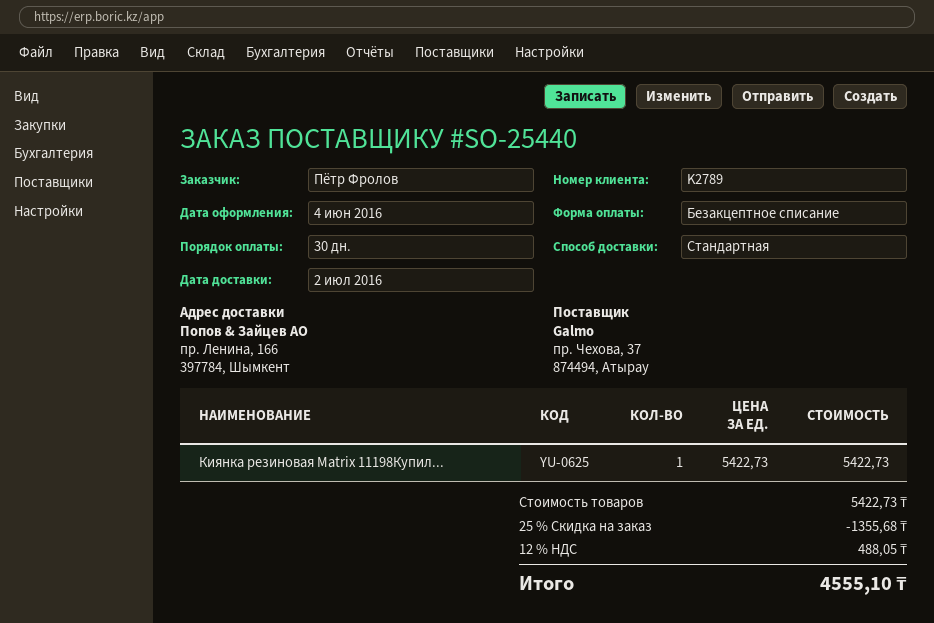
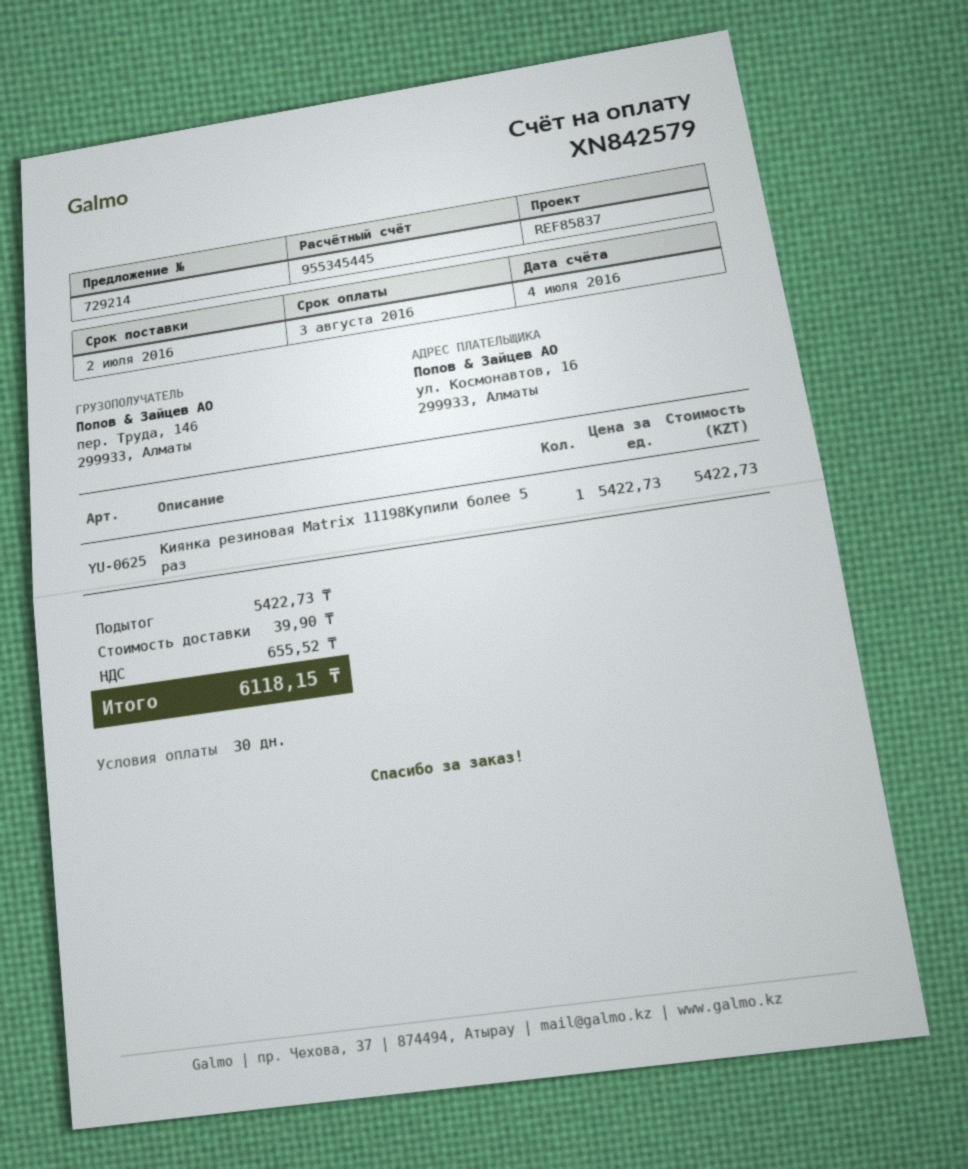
ship to: пр. Ленина, 166, 397784, Шымкент -> пер. Труда, 146, 299933, Алматы
discount: 25% = 1355.68 -> none
shipping: none -> 39.90
tax: 488.05 -> 655.52
total: 4555.10 -> 6118.15

